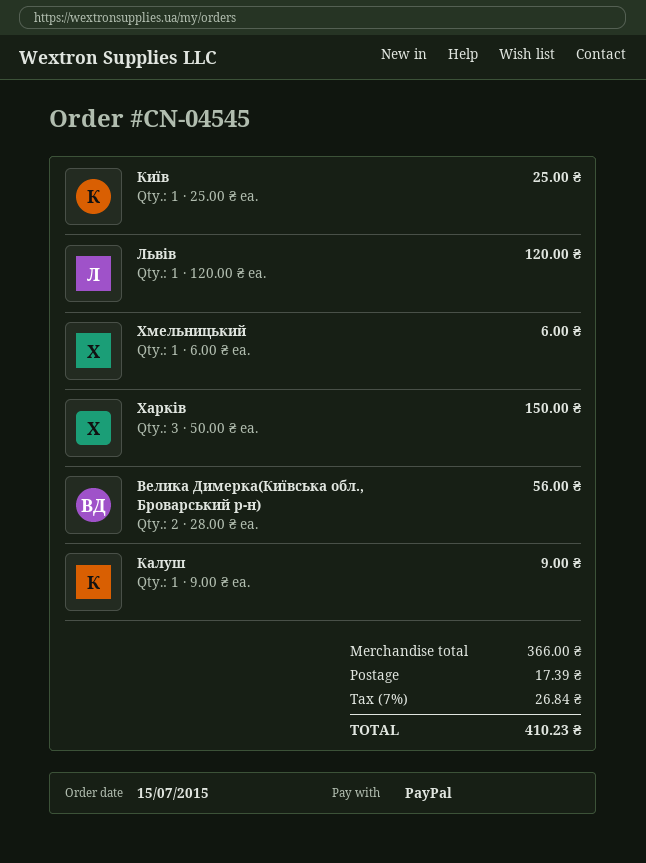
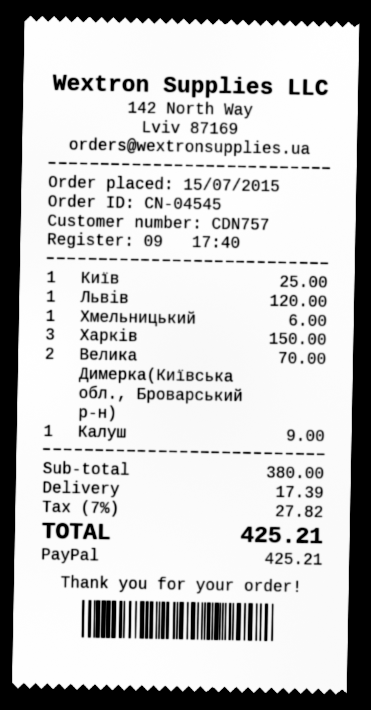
Велика Димерка(Київська обл., Броварський р-н): 2 for 56.00 -> 2 for 70.00
subtotal: 366.00 -> 380.00
tax: 7% = 26.84 -> 7% = 27.82
total: 410.23 -> 425.21

